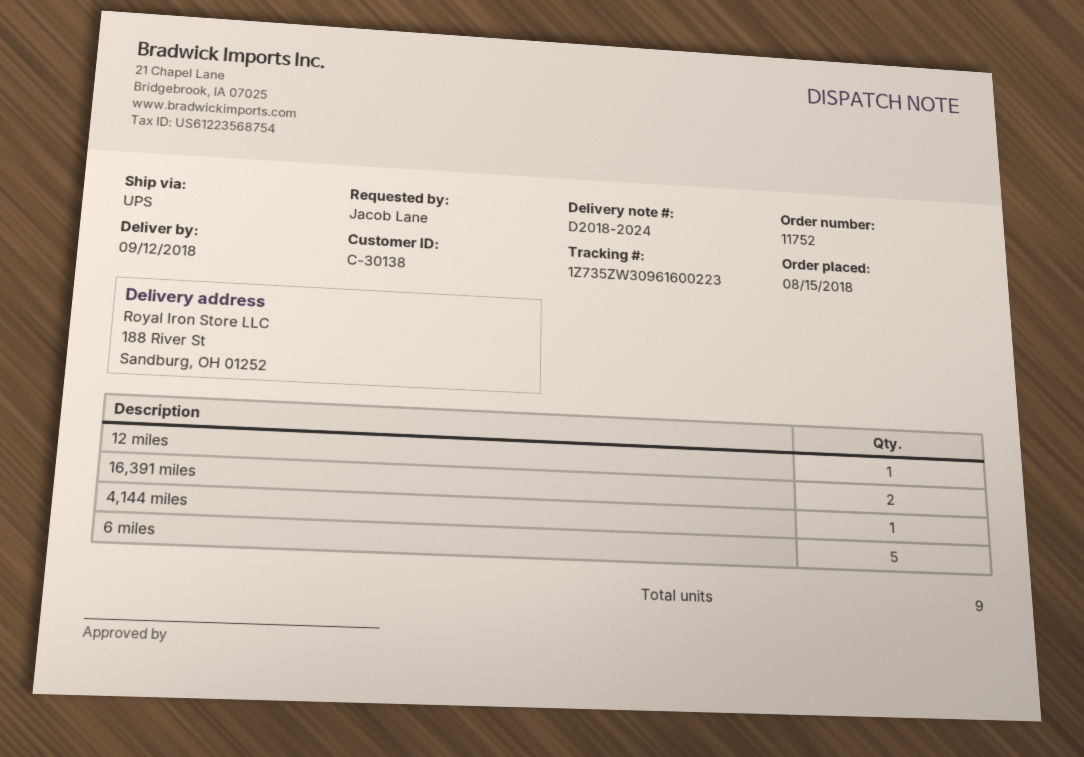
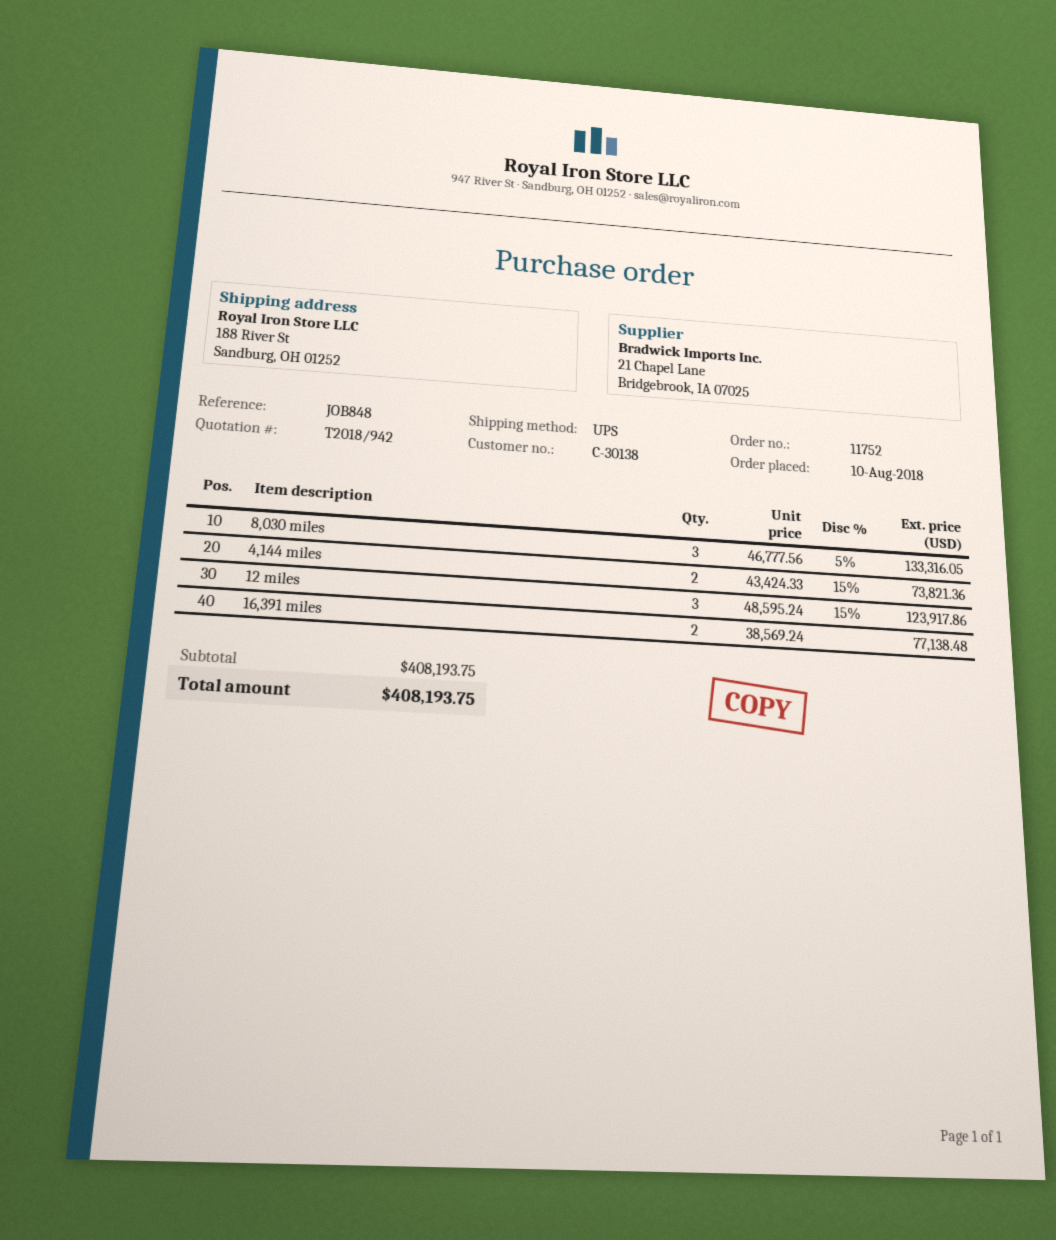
order date: 2018-08-15 -> 2018-08-10
12 miles: 1 -> 3
4,144 miles: 1 -> 2
6 miles: 5 -> none
8,030 miles: none -> 3

